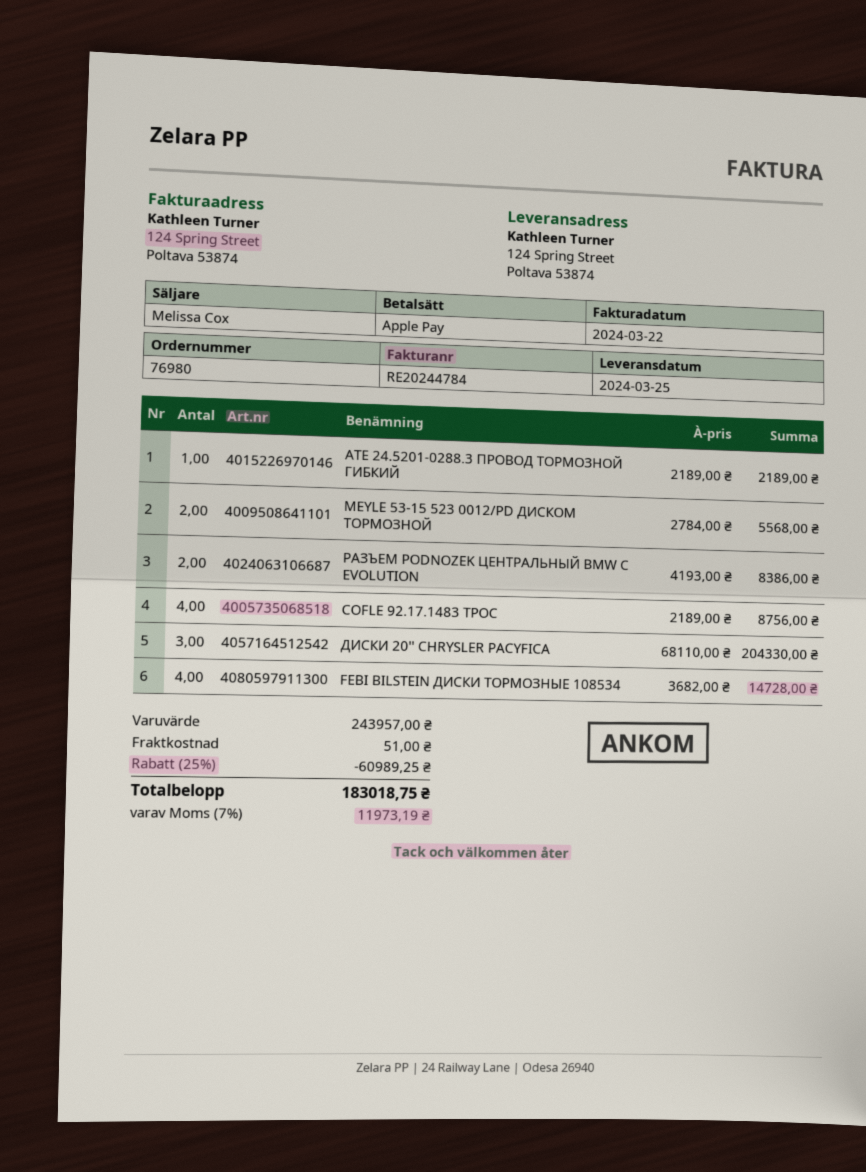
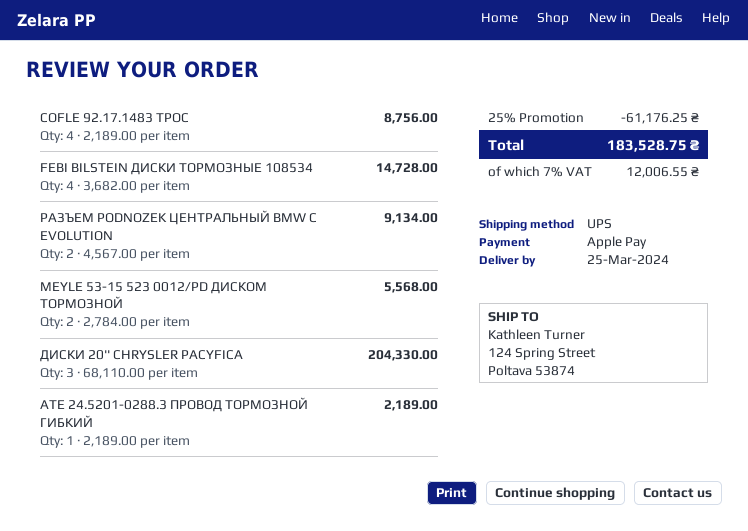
РАЗЪЕМ PODNOZEK ЦЕНТРАЛЬНЫЙ BMW C EVOLUTION: 2 x 4193.00 = 8386.00 -> 2 x 4567.00 = 9134.00
discount: 25% = 60989.25 -> 25% = 61176.25
shipping: 51.00 -> none
tax: 7% = 11973.19 -> 7% = 12006.55
total: 183018.75 -> 183528.75

